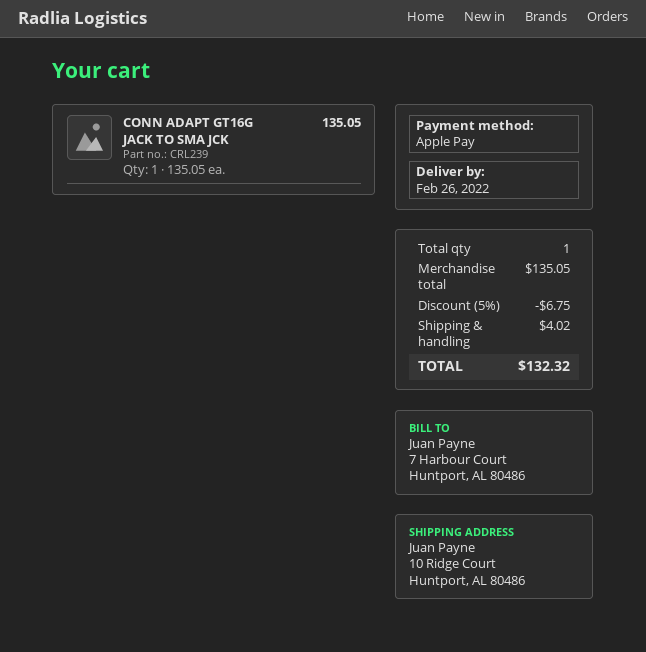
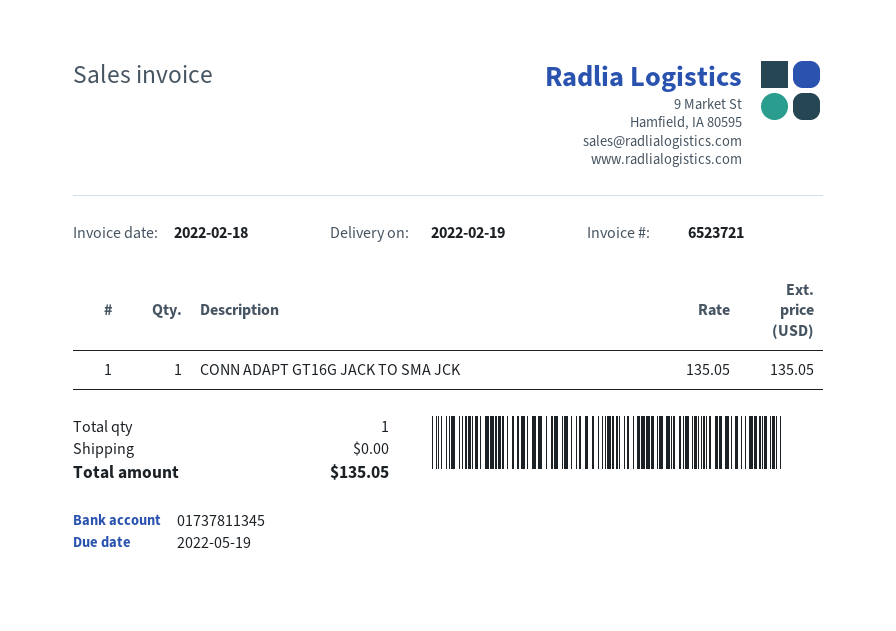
delivery date: 2022-02-26 -> 2022-02-19
discount: 5% = 6.75 -> none
shipping: 4.02 -> 0.00
total: 132.32 -> 135.05

